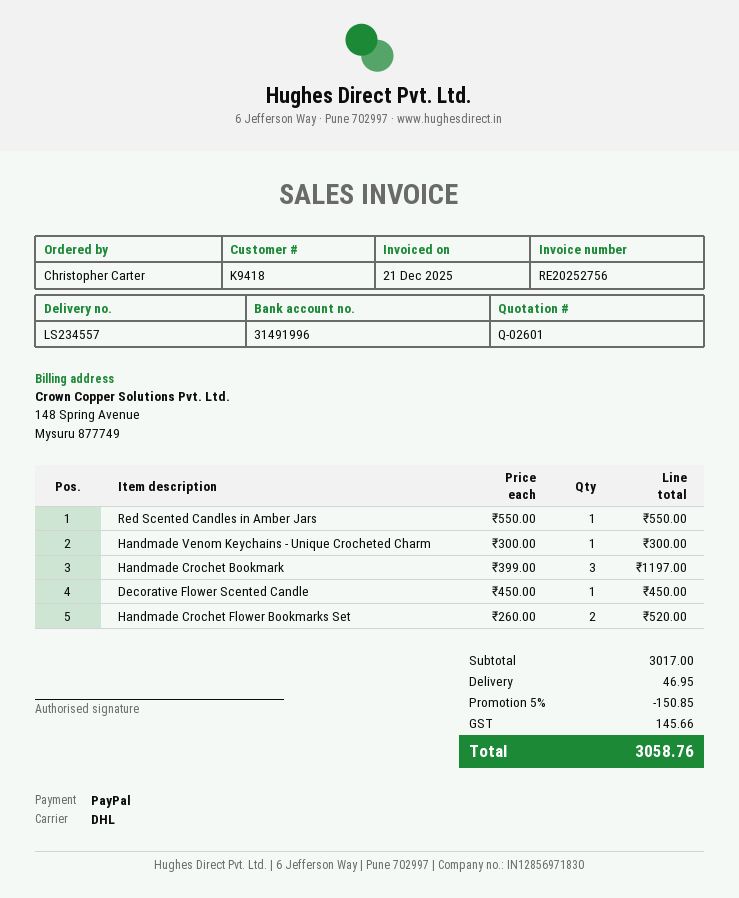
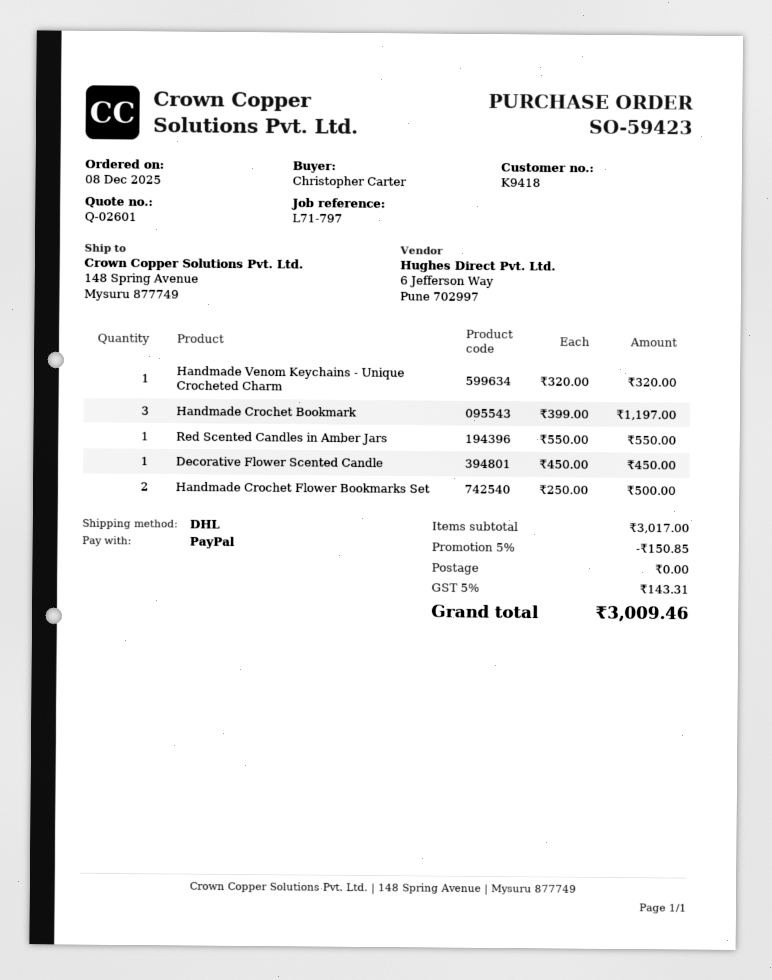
Handmade Venom Keychains - Unique Crocheted Charm: 1 x 300.00 = 300.00 -> 1 x 320.00 = 320.00
Handmade Crochet Flower Bookmarks Set: 2 x 260.00 = 520.00 -> 2 x 250.00 = 500.00
shipping: 46.95 -> 0.00
tax: 145.66 -> 143.31
total: 3058.76 -> 3009.46

